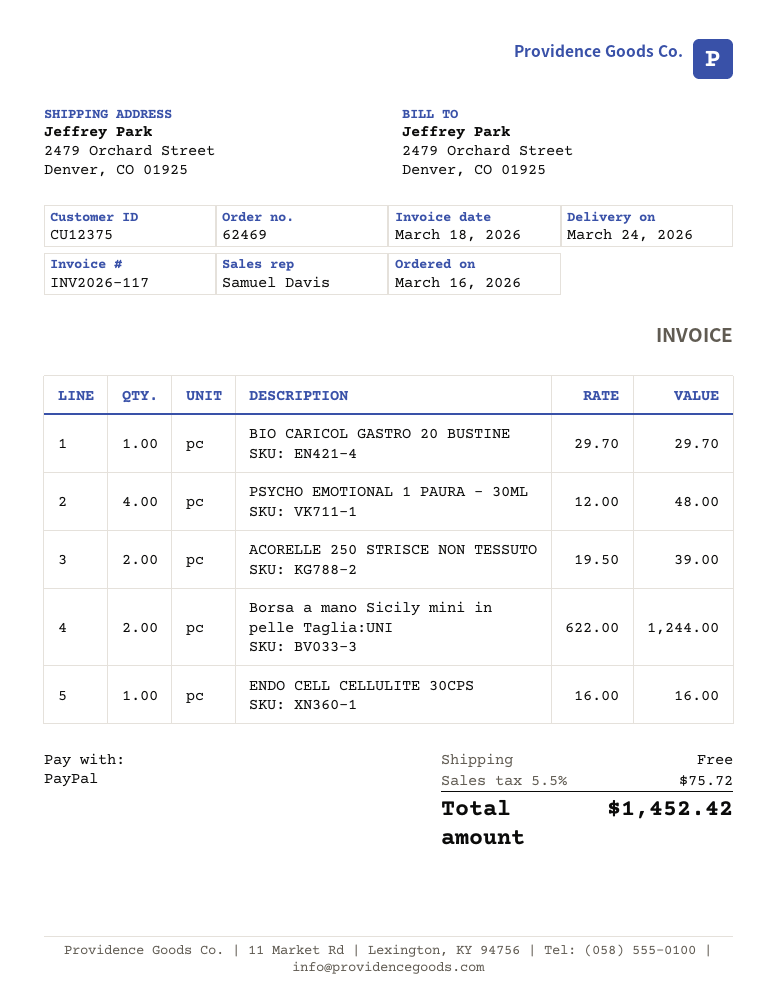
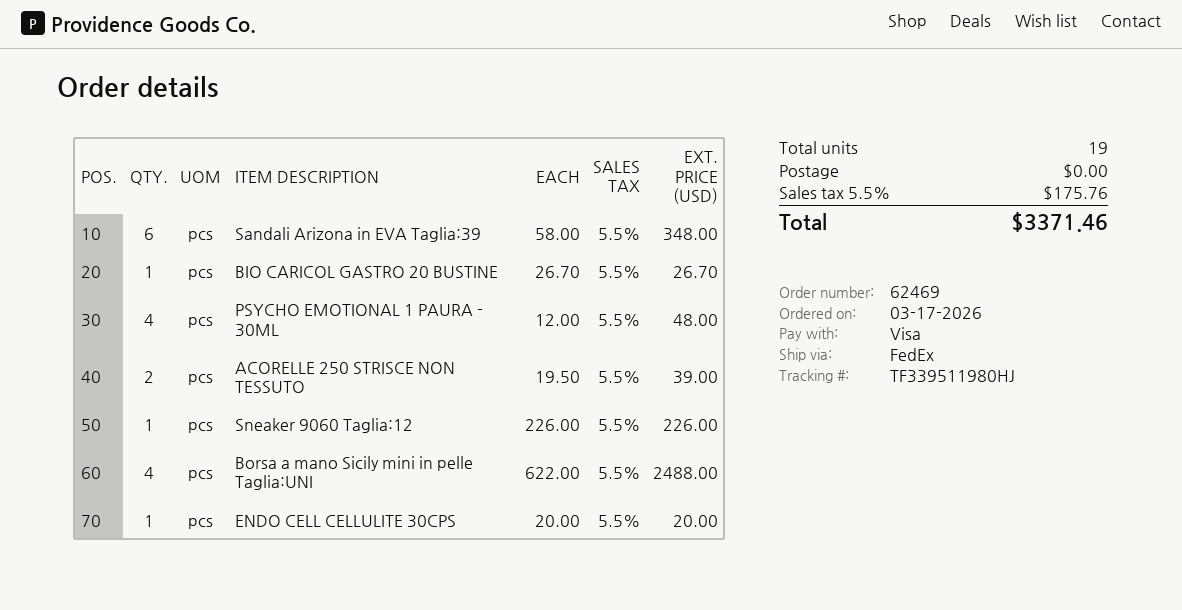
order date: 2026-03-16 -> 2026-03-17
payment method: PayPal -> Visa
BIO CARICOL GASTRO 20 BUSTINE: 1 x 29.70 = 29.70 -> 1 x 26.70 = 26.70
Borsa a mano Sicily mini in pelle Taglia:UNI: 2 x 622.00 = 1244.00 -> 4 x 622.00 = 2488.00
ENDO CELL CELLULITE 30CPS: 1 x 16.00 = 16.00 -> 1 x 20.00 = 20.00
Sandali Arizona in EVA Taglia:39: none -> 6 x 58.00 = 348.00
Sneaker 9060 Taglia:12: none -> 1 x 226.00 = 226.00
tax: 5.5% = 75.72 -> 5.5% = 175.76
total: 1452.42 -> 3371.46

